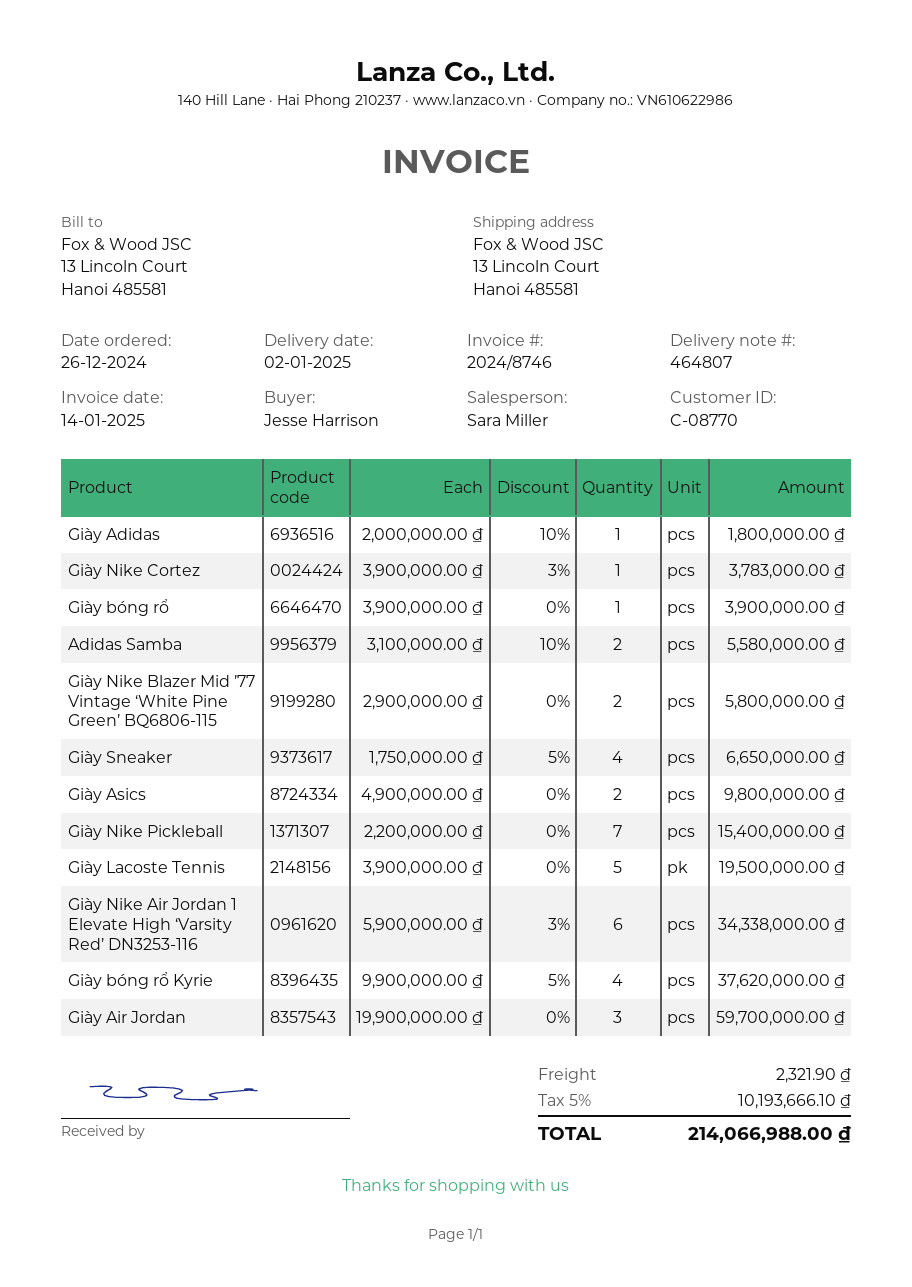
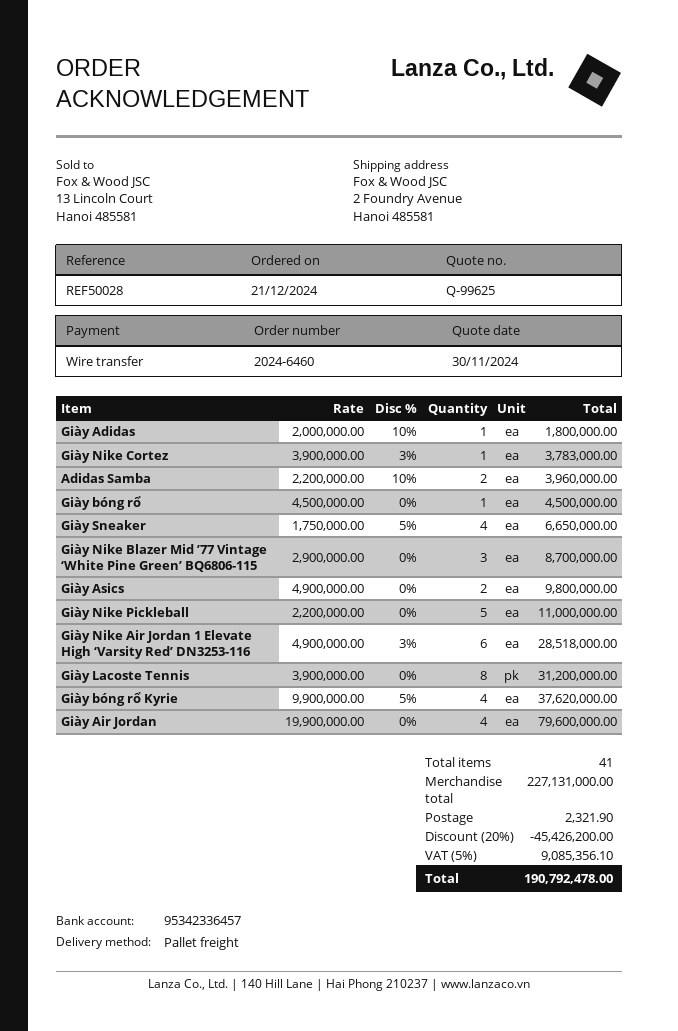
order date: 2024-12-26 -> 2024-12-21
ship to: 13 Lincoln Court, Hanoi 485581 -> 2 Foundry Avenue, Hanoi 485581
Giày bóng rổ: 1 x 3900000.00 = 3900000.00 -> 1 x 4500000.00 = 4500000.00
Adidas Samba: 2 x 3100000.00 - 10% = 5580000.00 -> 2 x 2200000.00 - 10% = 3960000.00
Giày Nike Blazer Mid ’77 Vintage ‘White Pine Green’ BQ6806-115: 2 x 2900000.00 = 5800000.00 -> 3 x 2900000.00 = 8700000.00
Giày Nike Pickleball: 7 x 2200000.00 = 15400000.00 -> 5 x 2200000.00 = 11000000.00
Giày Lacoste Tennis: 5 x 3900000.00 = 19500000.00 -> 8 x 3900000.00 = 31200000.00
Giày Nike Air Jordan 1 Elevate High ‘Varsity Red’ DN3253-116: 6 x 5900000.00 - 3% = 34338000.00 -> 6 x 4900000.00 - 3% = 28518000.00
Giày Air Jordan: 3 x 19900000.00 = 59700000.00 -> 4 x 19900000.00 = 79600000.00
discount: none -> 20% = 45426200.00
tax: 5% = 10193666.10 -> 5% = 9085356.10
total: 214066988.00 -> 190792478.00

